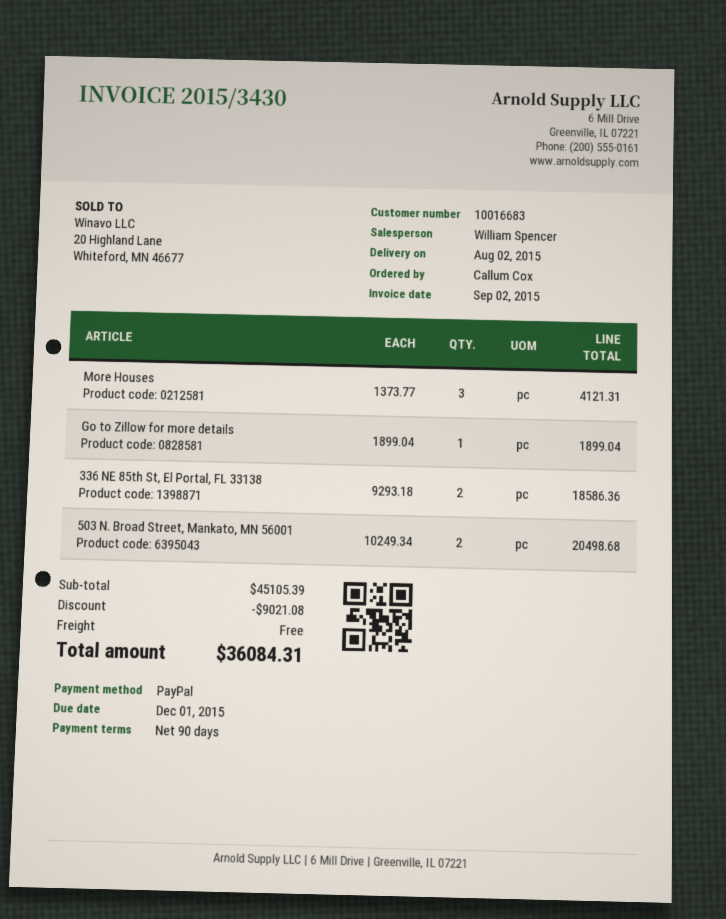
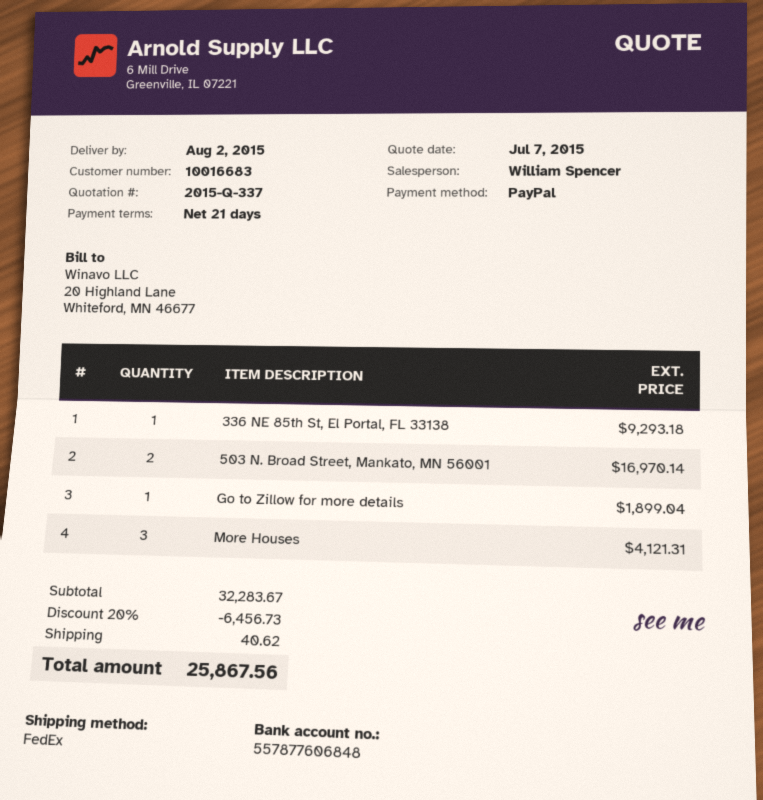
payment terms: 90 days -> 21 days
336 NE 85th St, El Portal, FL 33138: 2 for 18586.36 -> 1 for 9293.18
503 N. Broad Street, Mankato, MN 56001: 2 for 20498.68 -> 2 for 16970.14
subtotal: 45105.39 -> 32283.67
discount: 9021.08 -> 6456.73
shipping: 0.00 -> 40.62
total: 36084.31 -> 25867.56

